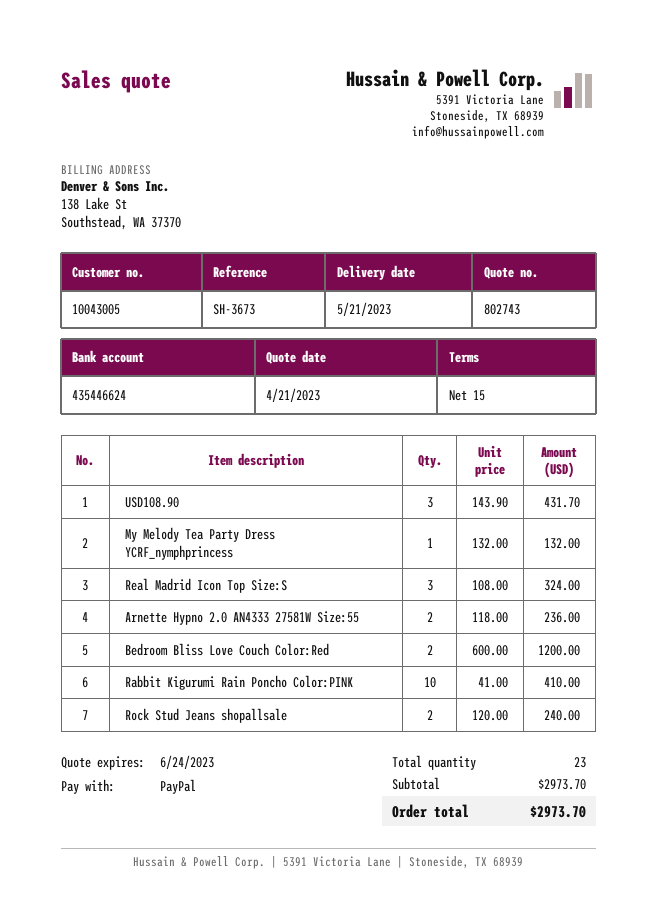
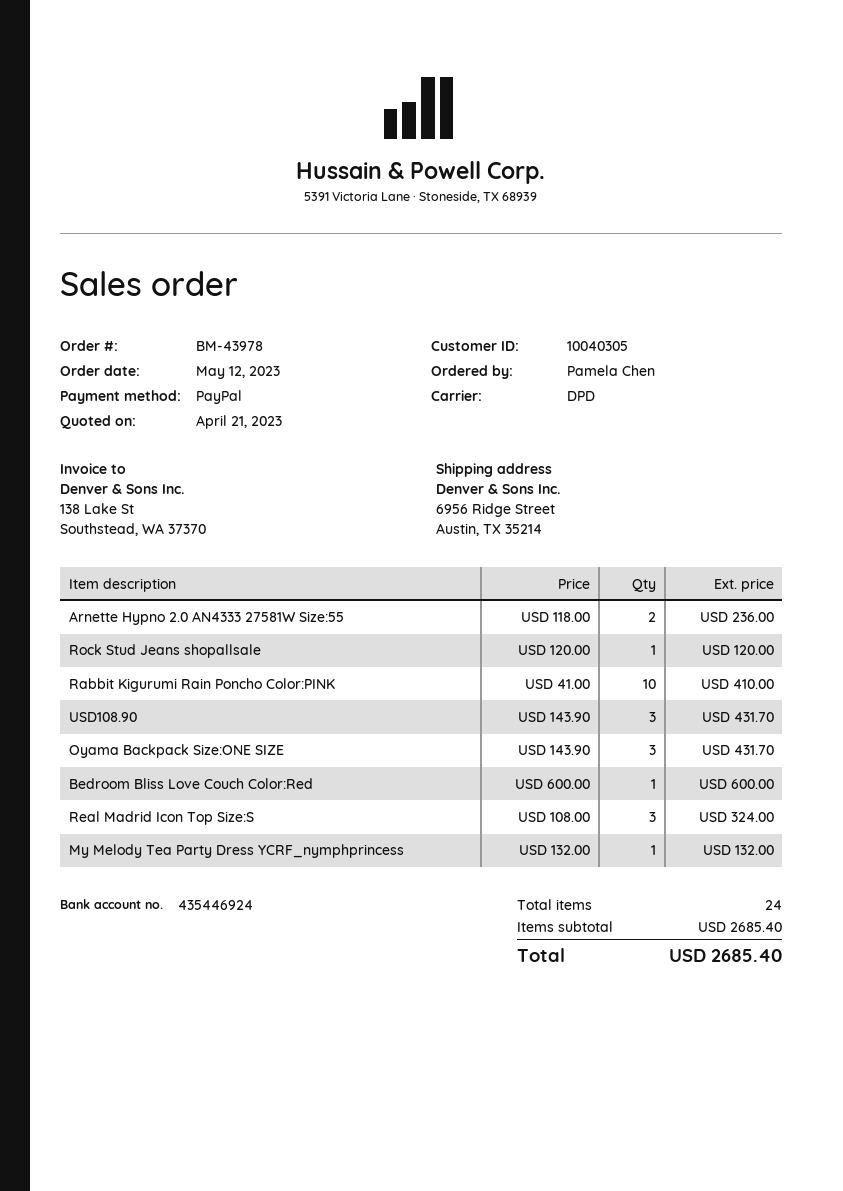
customer number: 10043005 -> 10040305
bank account: 435446624 -> 435446924
Bedroom Bliss Love Couch Color:Red: 2 x 600.00 = 1200.00 -> 1 x 600.00 = 600.00
Rock Stud Jeans shopallsale: 2 x 120.00 = 240.00 -> 1 x 120.00 = 120.00
Oyama Backpack Size:ONE SIZE: none -> 3 x 143.90 = 431.70
total quantity: 23 -> 24
subtotal: 2973.70 -> 2685.40
total: 2973.70 -> 2685.40

